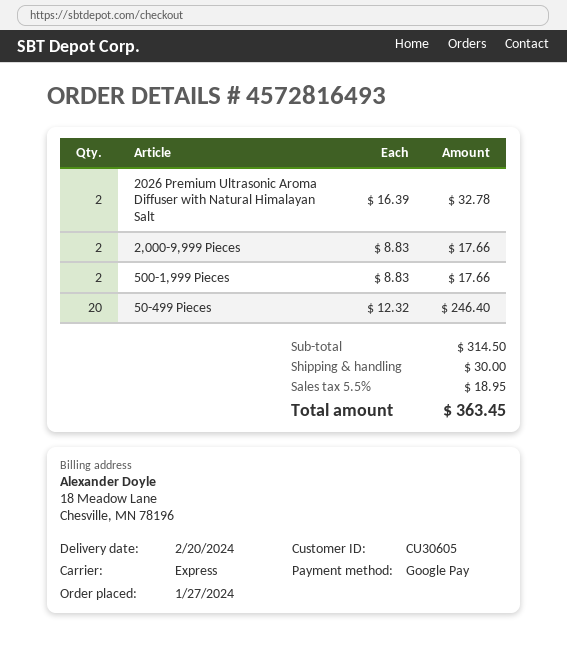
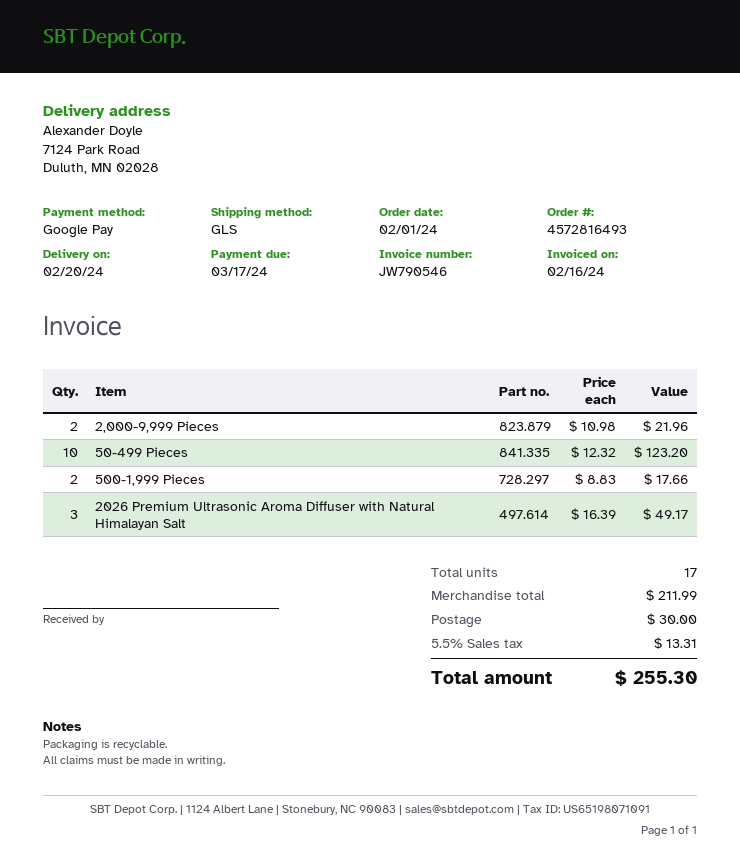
order date: 2024-01-27 -> 2024-02-01
shipping method: express -> GLS
2026 Premium Ultrasonic Aroma Diffuser with Natural Himalayan Salt: 2 x 16.39 = 32.78 -> 3 x 16.39 = 49.17
2,000-9,999 Pieces: 2 x 8.83 = 17.66 -> 2 x 10.98 = 21.96
50-499 Pieces: 20 x 12.32 = 246.40 -> 10 x 12.32 = 123.20
subtotal: 314.50 -> 211.99
tax: 5.5% = 18.95 -> 5.5% = 13.31
total: 363.45 -> 255.30

